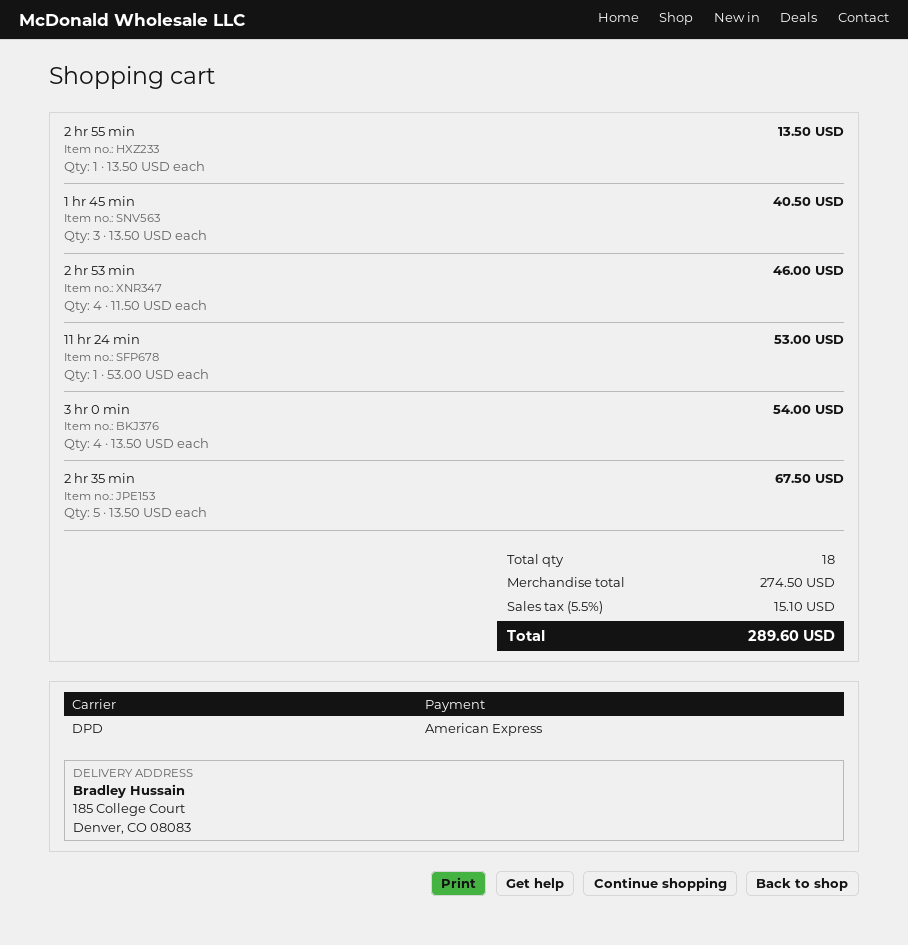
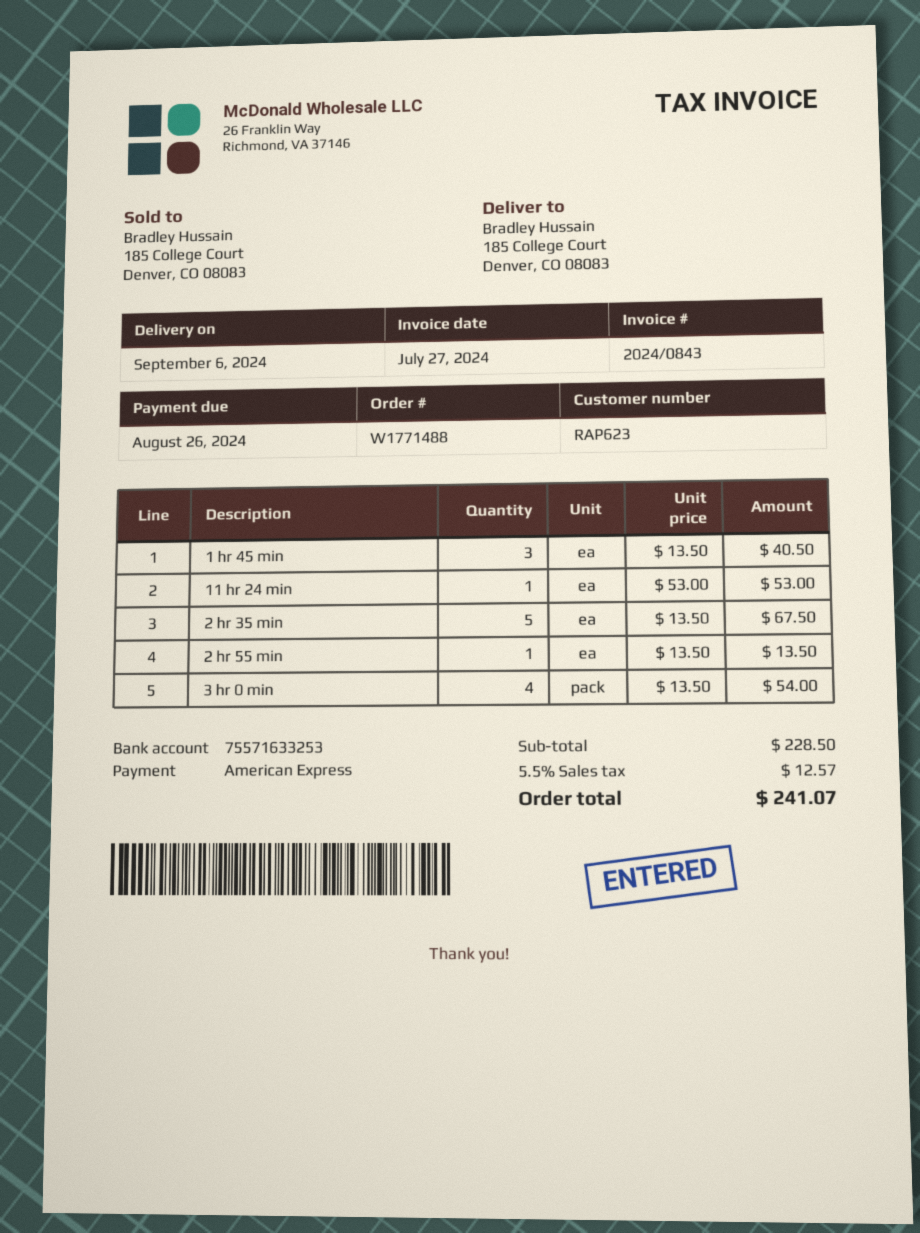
2 hr 53 min: 4 x 11.50 = 46.00 -> none
subtotal: 274.50 -> 228.50
tax: 5.5% = 15.10 -> 5.5% = 12.57
total: 289.60 -> 241.07

